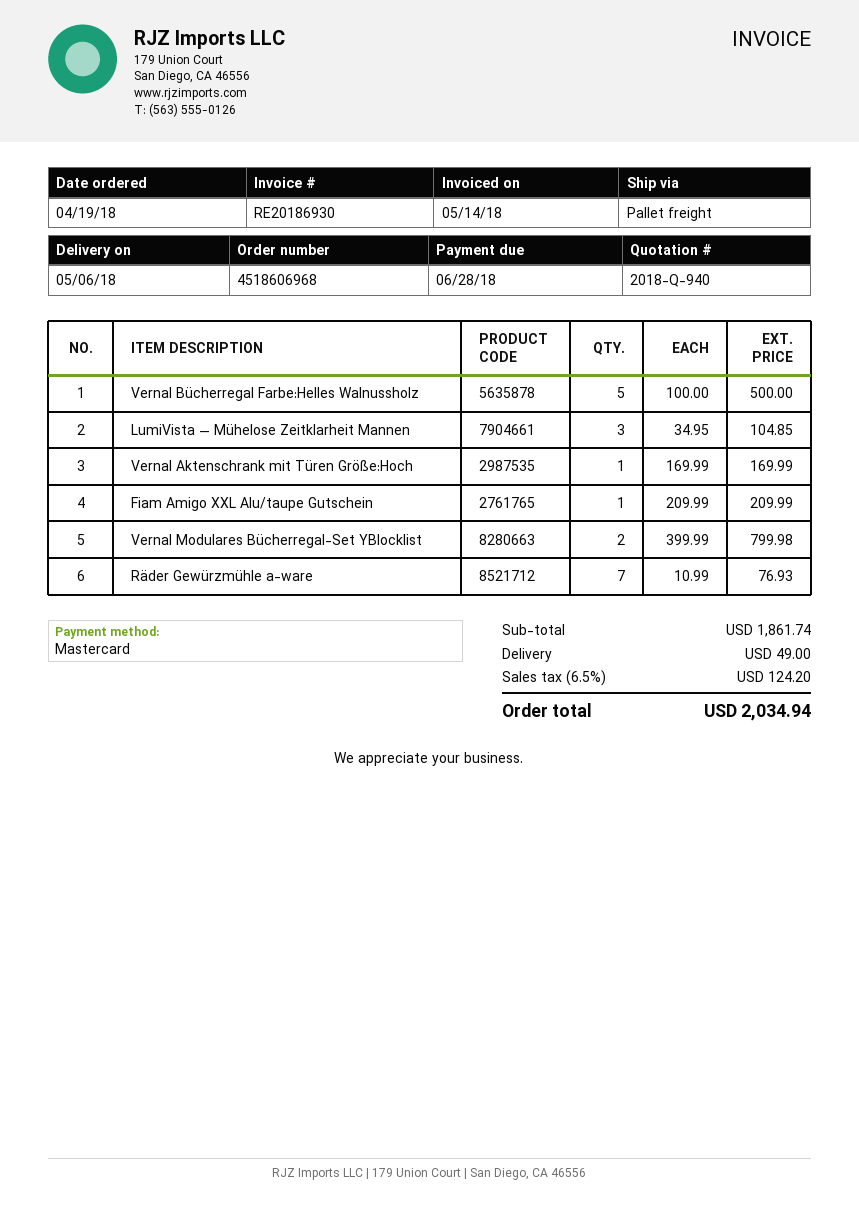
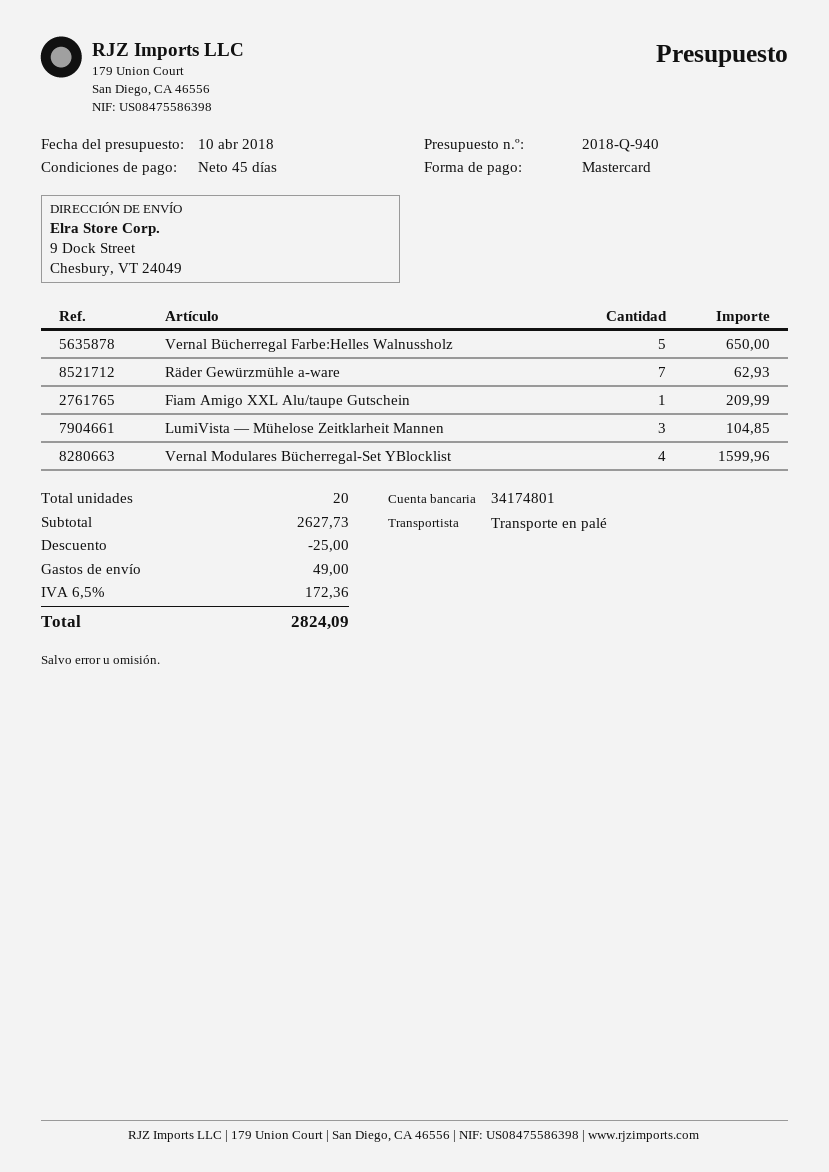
Vernal Bücherregal Farbe:Helles Walnussholz: 5 for 500.00 -> 5 for 650.00
Vernal Aktenschrank mit Türen Größe:Hoch: 1 for 169.99 -> none
Vernal Modulares Bücherregal-Set YBlocklist: 2 for 799.98 -> 4 for 1599.96
Räder Gewürzmühle a-ware: 7 for 76.93 -> 7 for 62.93
subtotal: 1861.74 -> 2627.73
discount: none -> 25.00
tax: 6.5% = 124.20 -> 6.5% = 172.36
total: 2034.94 -> 2824.09

